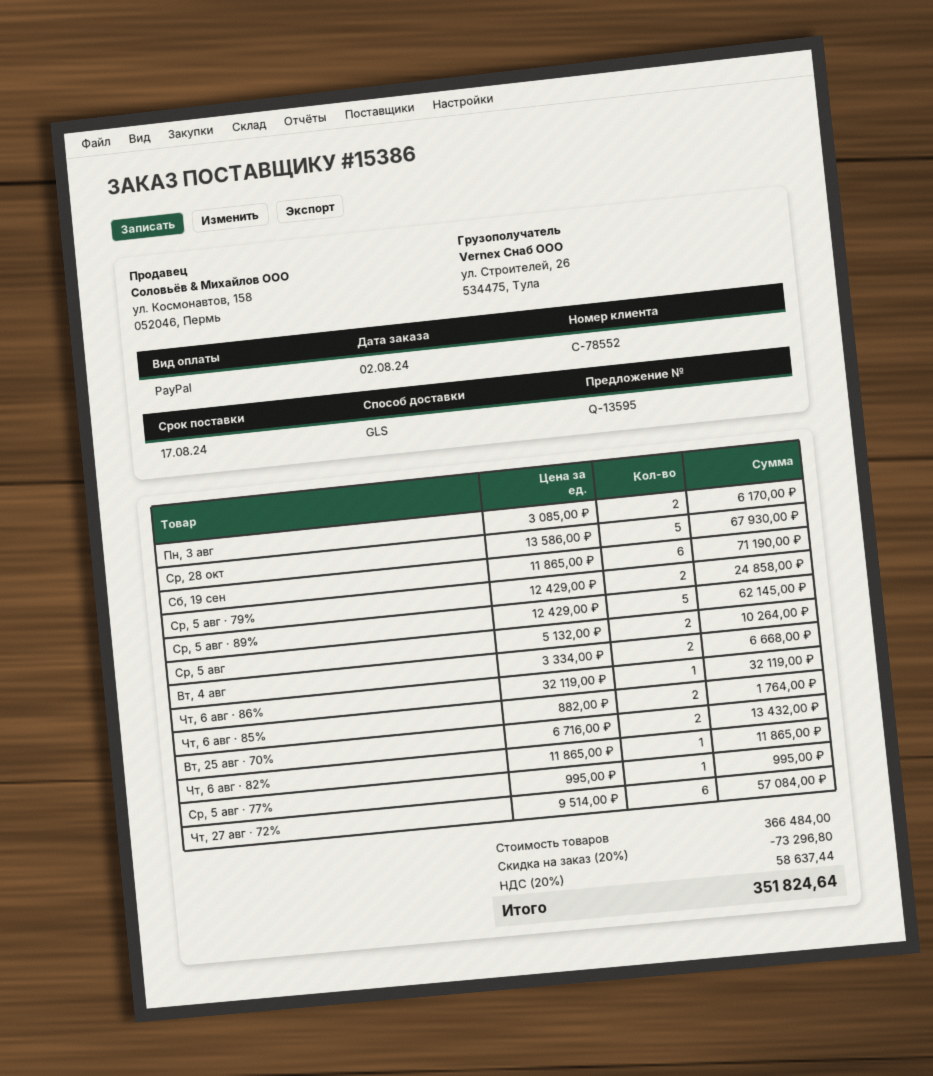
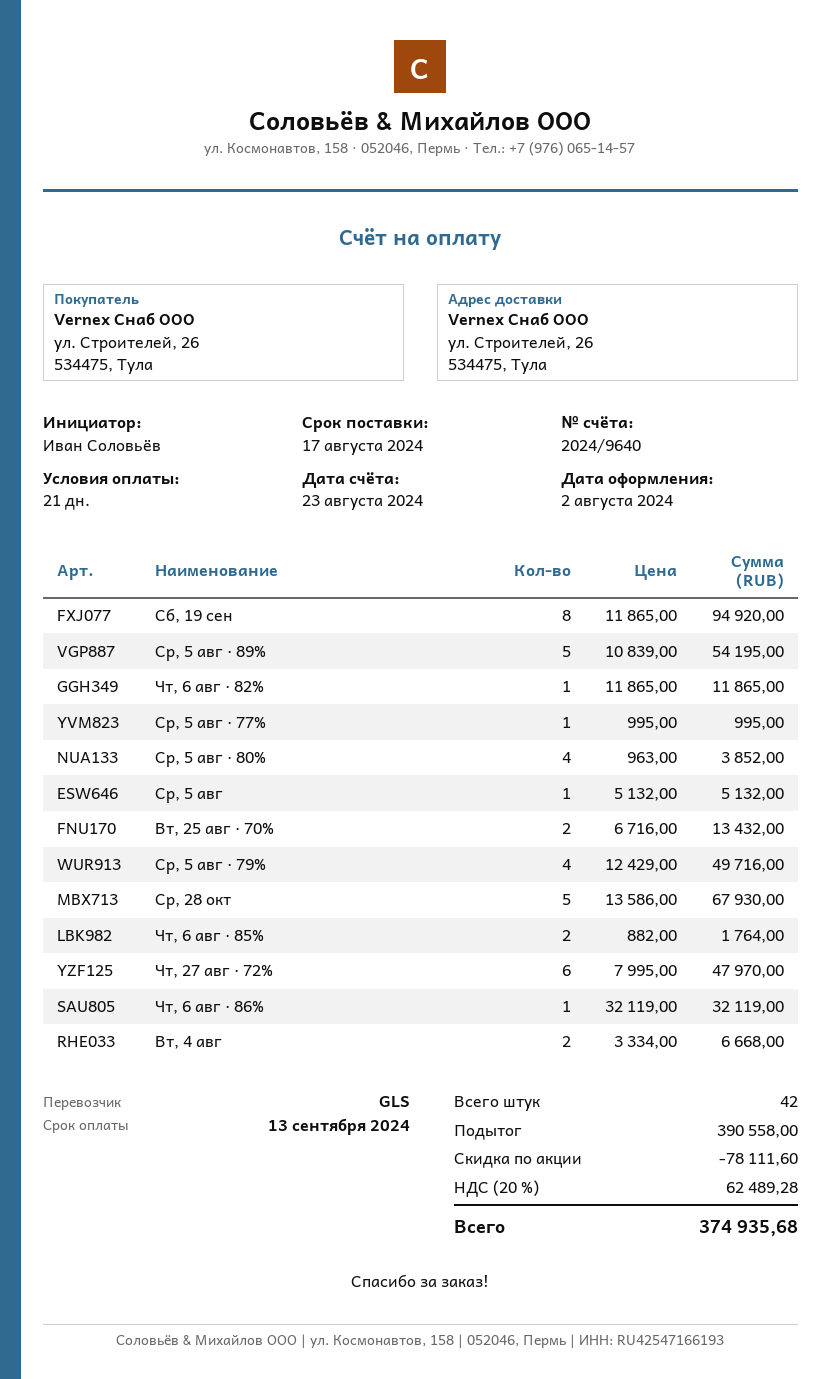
Пн, 3 авг: 2 x 3085.00 = 6170.00 -> none
Сб, 19 сен: 6 x 11865.00 = 71190.00 -> 8 x 11865.00 = 94920.00
Ср, 5 авг · 79%: 2 x 12429.00 = 24858.00 -> 4 x 12429.00 = 49716.00
Ср, 5 авг · 89%: 5 x 12429.00 = 62145.00 -> 5 x 10839.00 = 54195.00
Ср, 5 авг: 2 x 5132.00 = 10264.00 -> 1 x 5132.00 = 5132.00
Чт, 27 авг · 72%: 6 x 9514.00 = 57084.00 -> 6 x 7995.00 = 47970.00
Ср, 5 авг · 80%: none -> 4 x 963.00 = 3852.00
subtotal: 366484.00 -> 390558.00
discount: 73296.80 -> 78111.60
tax: 20% = 58637.44 -> 20% = 62489.28
total: 351824.64 -> 374935.68

